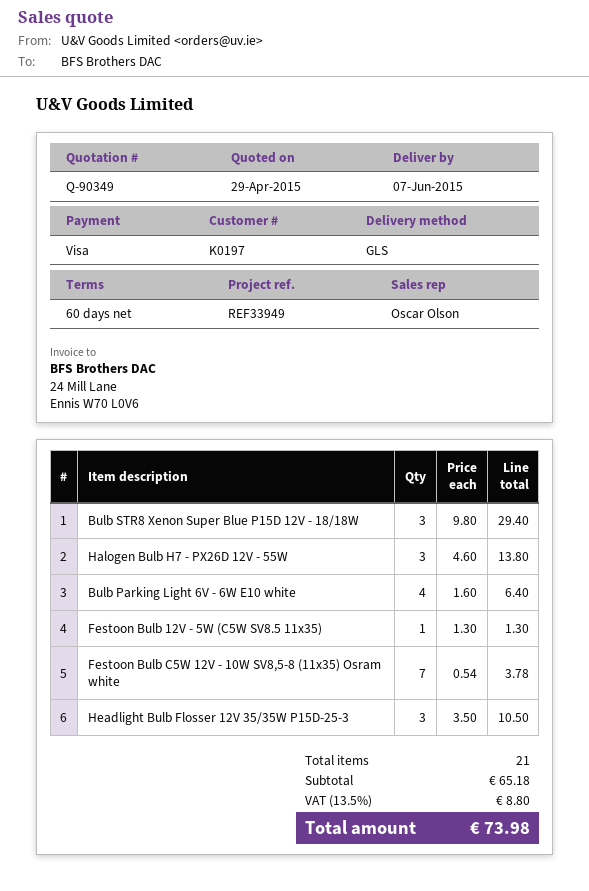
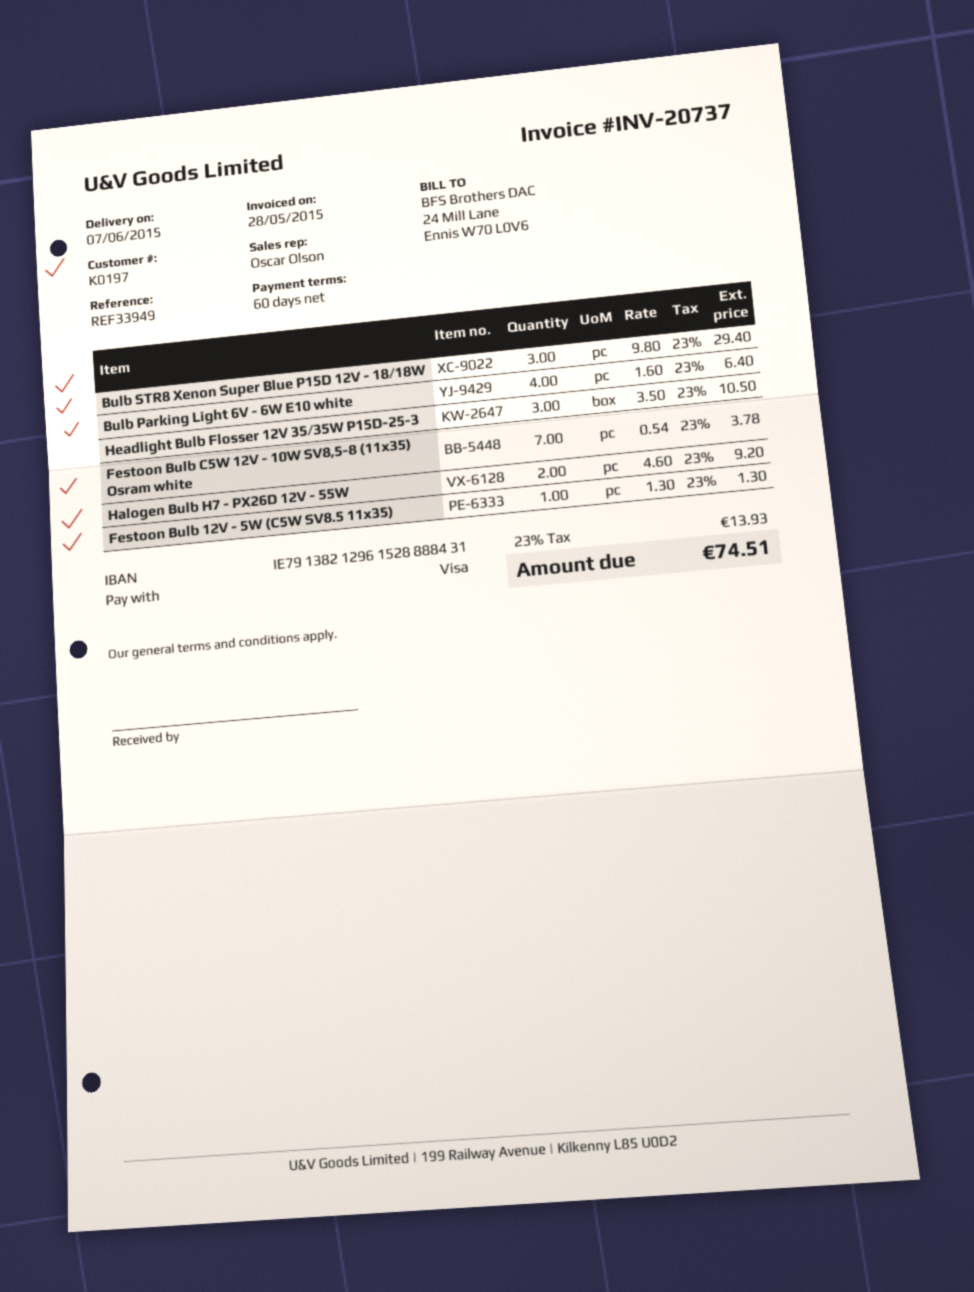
Halogen Bulb H7 - PX26D 12V - 55W: 3 x 4.60 = 13.80 -> 2 x 4.60 = 9.20
tax: 13.5% = 8.80 -> 23% = 13.93
total: 73.98 -> 74.51

